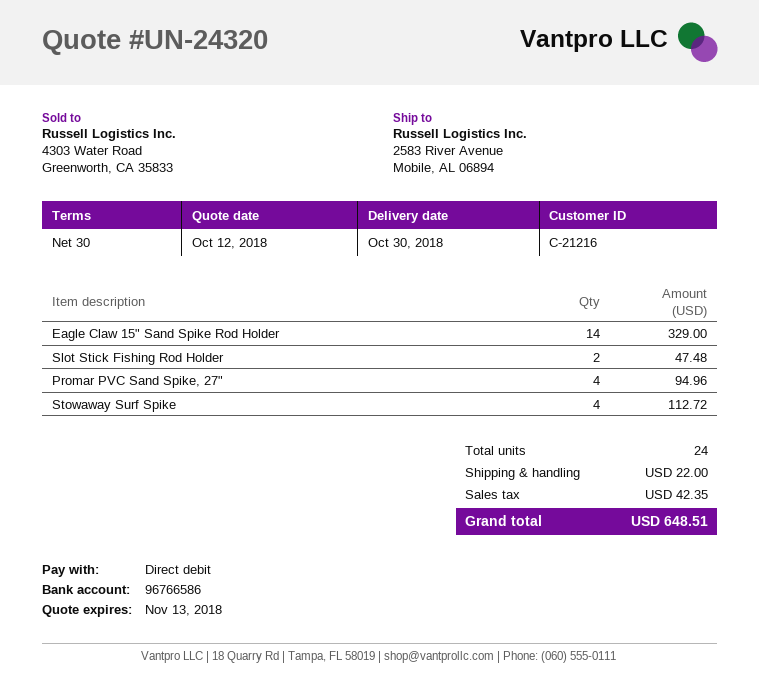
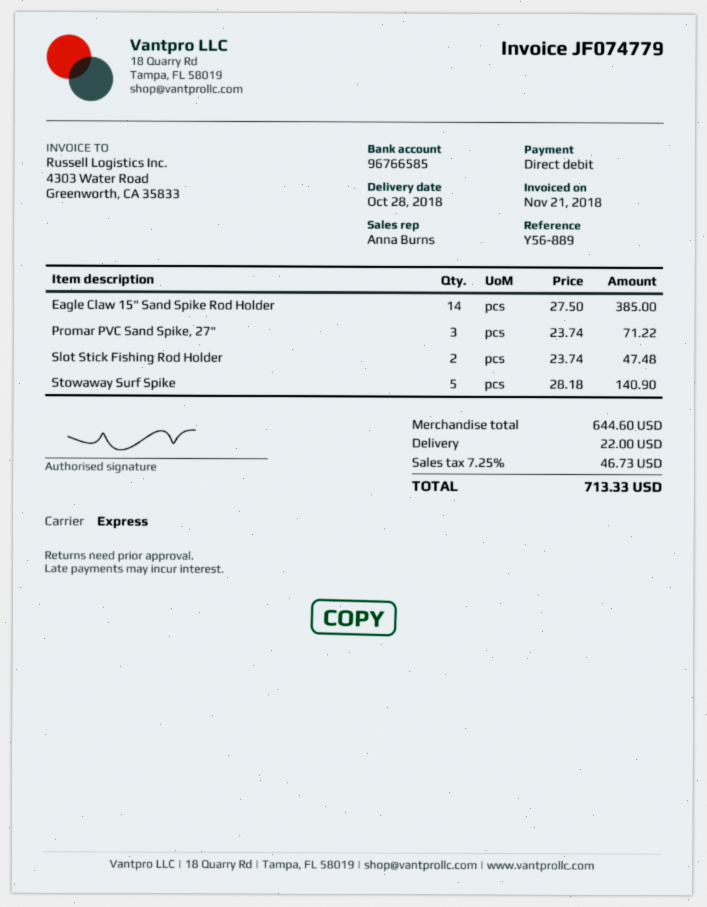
delivery date: 2018-10-30 -> 2018-10-28
bank account: 96766586 -> 96766585
Eagle Claw 15" Sand Spike Rod Holder: 14 for 329.00 -> 14 for 385.00
Promar PVC Sand Spike, 27": 4 for 94.96 -> 3 for 71.22
Stowaway Surf Spike: 4 for 112.72 -> 5 for 140.90
tax: 42.35 -> 46.73
total: 648.51 -> 713.33

